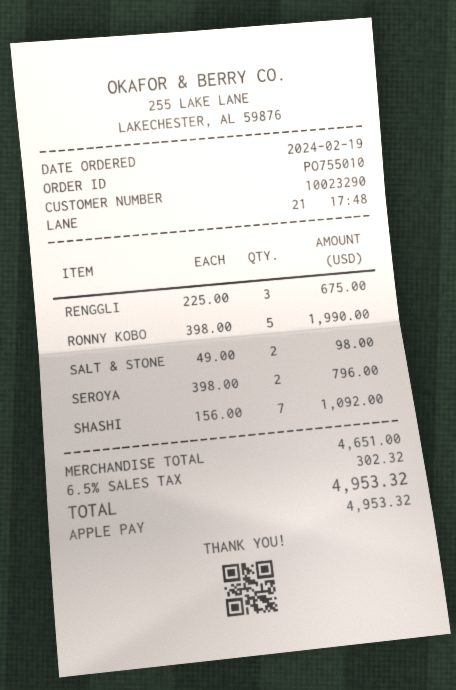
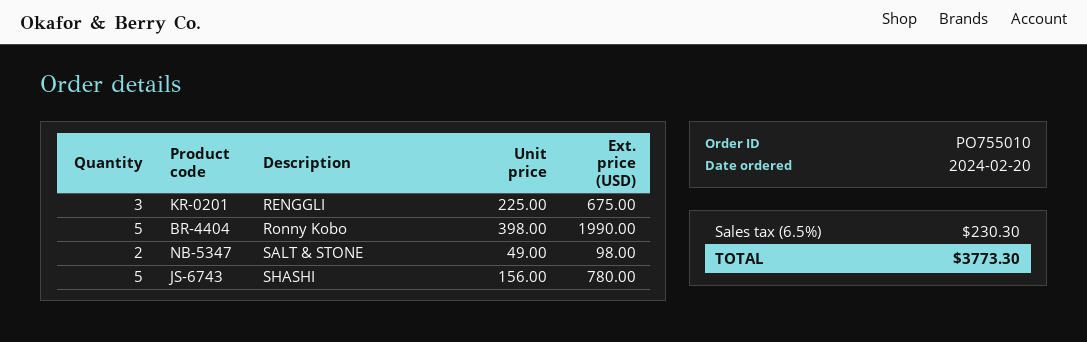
order date: 2024-02-19 -> 2024-02-20
SEROYA: 2 x 398.00 = 796.00 -> none
SHASHI: 7 x 156.00 = 1092.00 -> 5 x 156.00 = 780.00
tax: 6.5% = 302.32 -> 6.5% = 230.30
total: 4953.32 -> 3773.30

